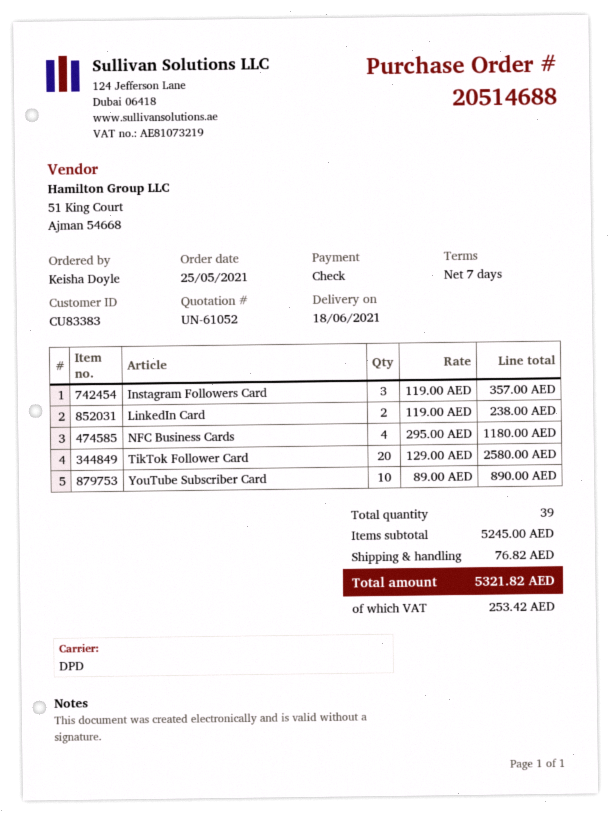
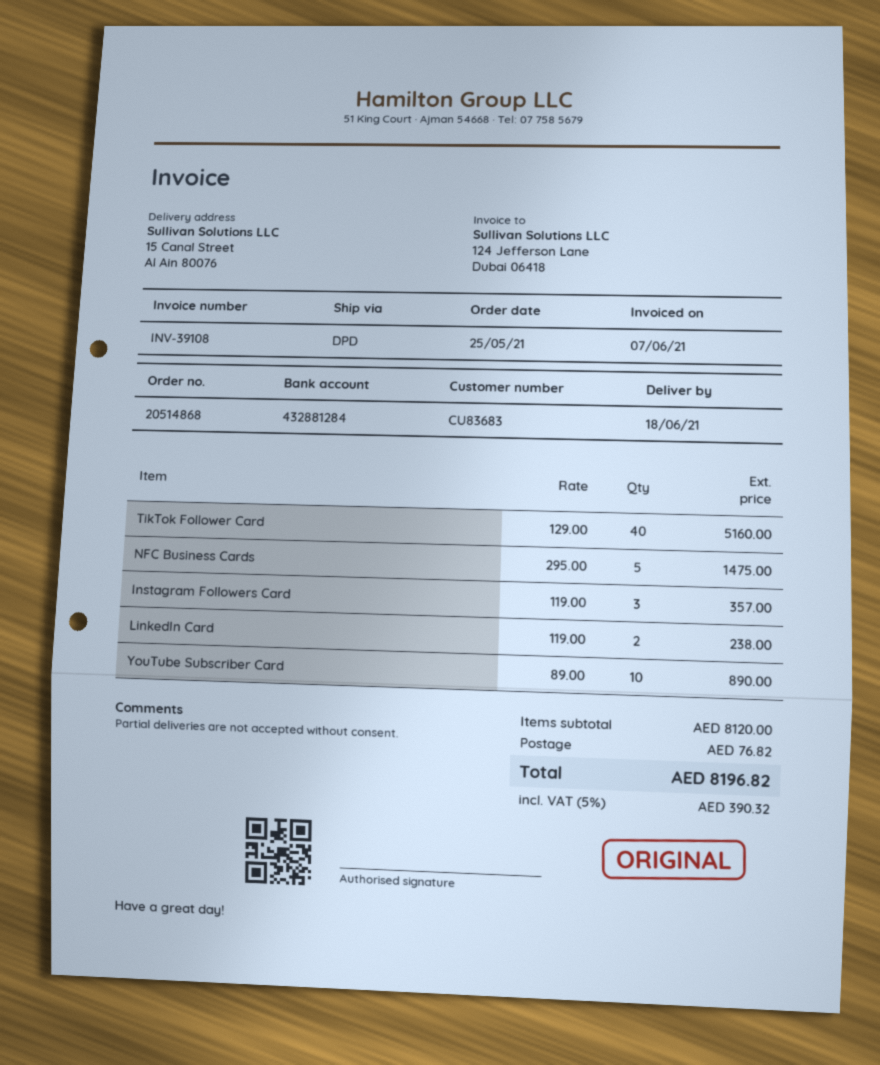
order number: 20514688 -> 20514868
customer number: CU83383 -> CU83683
NFC Business Cards: 4 x 295.00 = 1180.00 -> 5 x 295.00 = 1475.00
TikTok Follower Card: 20 x 129.00 = 2580.00 -> 40 x 129.00 = 5160.00
subtotal: 5245.00 -> 8120.00
tax: 253.42 -> 390.32
total: 5321.82 -> 8196.82

